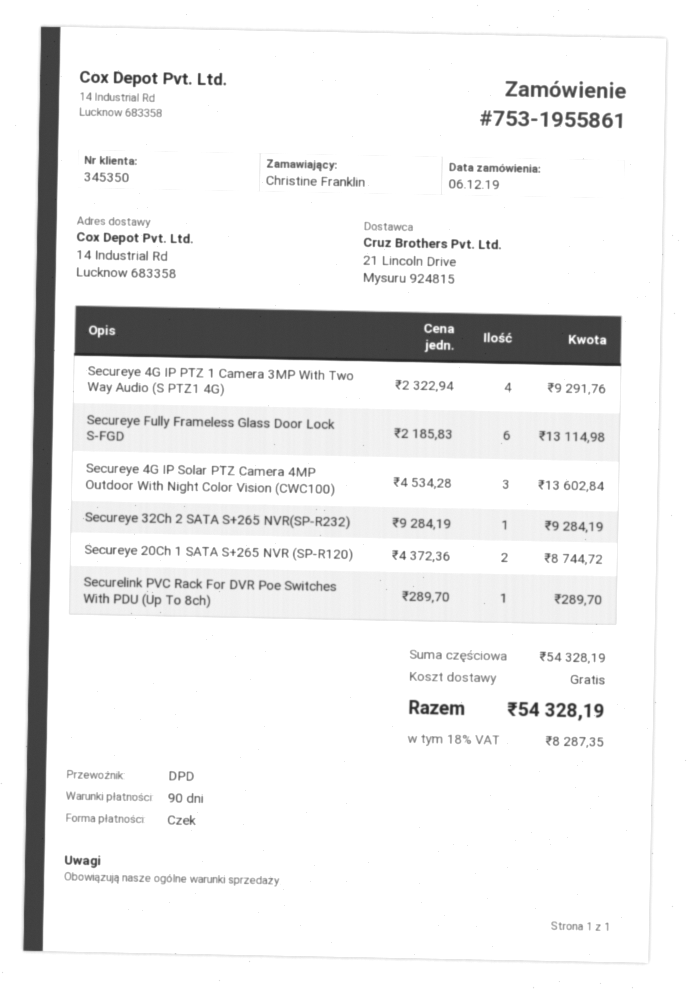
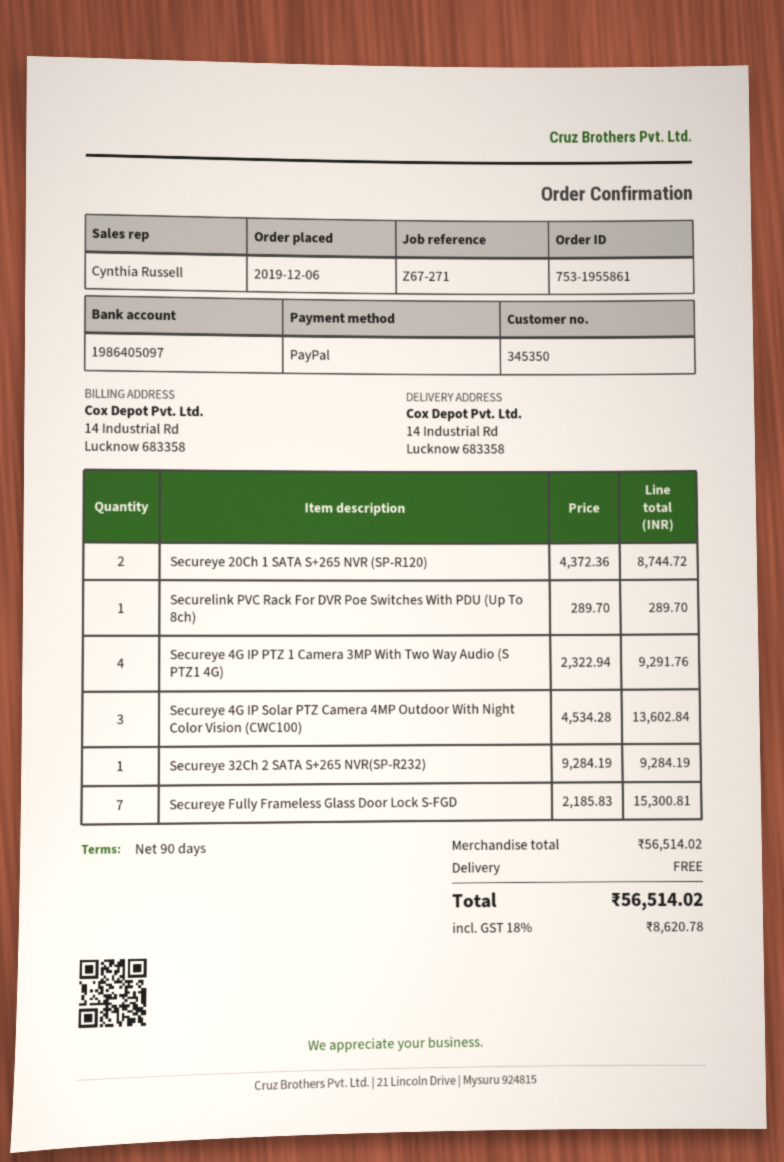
payment method: cheque -> PayPal
Secureye Fully Frameless Glass Door Lock S-FGD: 6 x 2185.83 = 13114.98 -> 7 x 2185.83 = 15300.81
subtotal: 54328.19 -> 56514.02
tax: 18% = 8287.35 -> 18% = 8620.78
total: 54328.19 -> 56514.02

